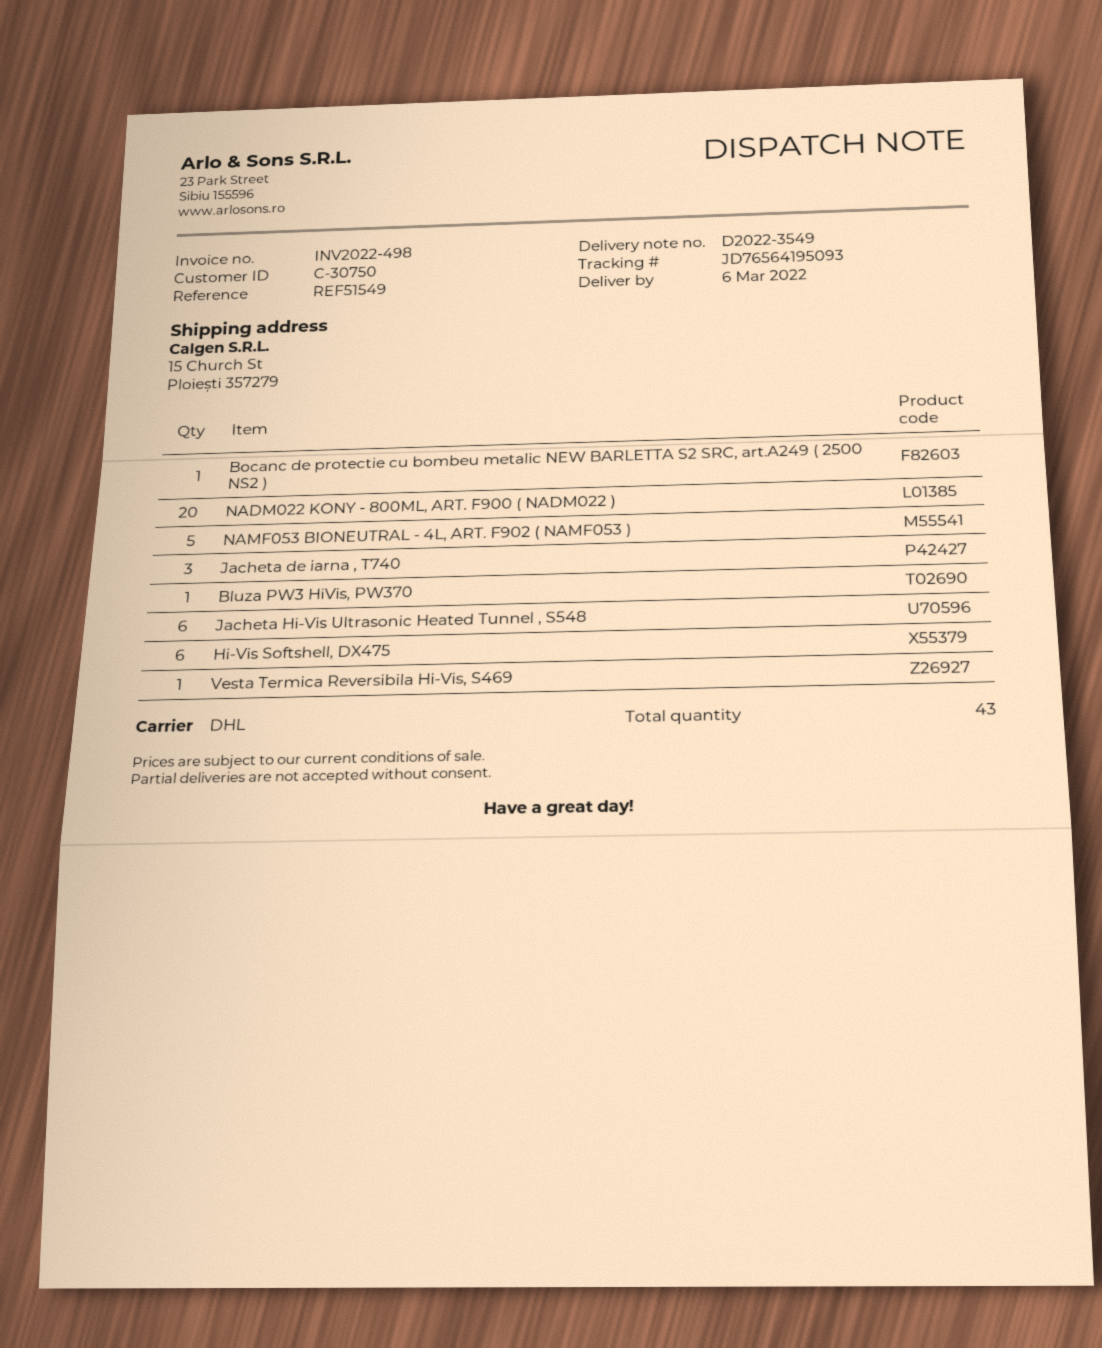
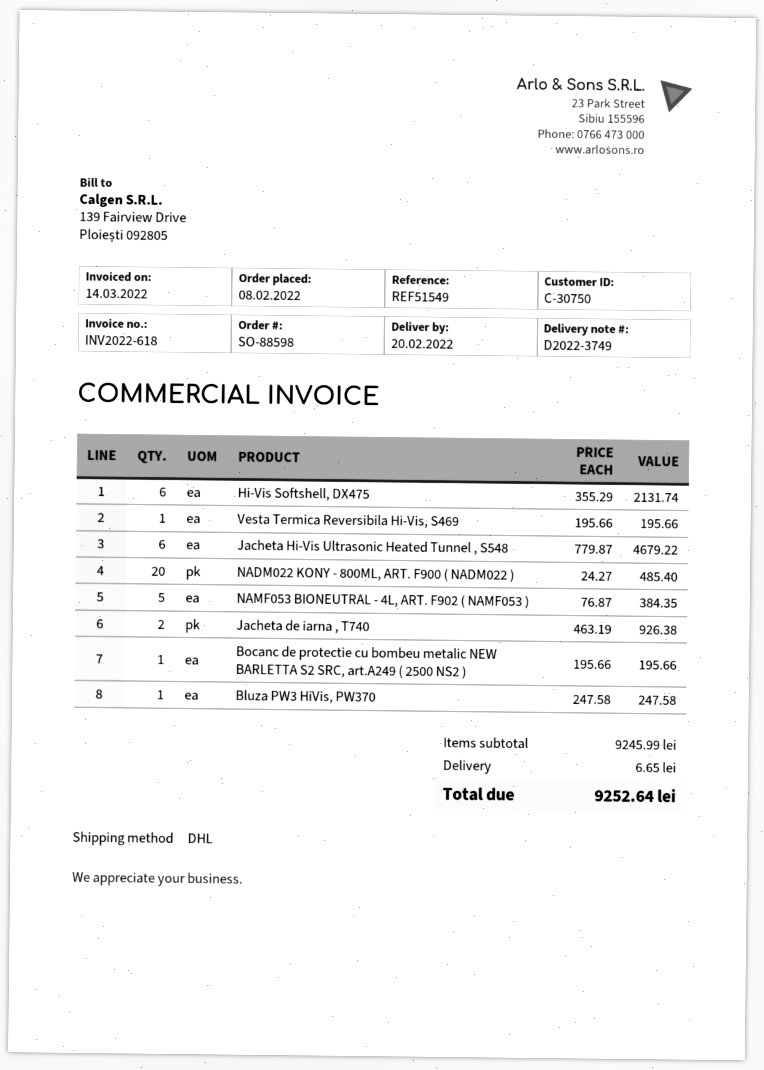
delivery note number: D2022-3549 -> D2022-3749
delivery date: 2022-03-06 -> 2022-02-20
invoice number: INV2022-498 -> INV2022-618
Jacheta de iarna , T740: 3 -> 2

